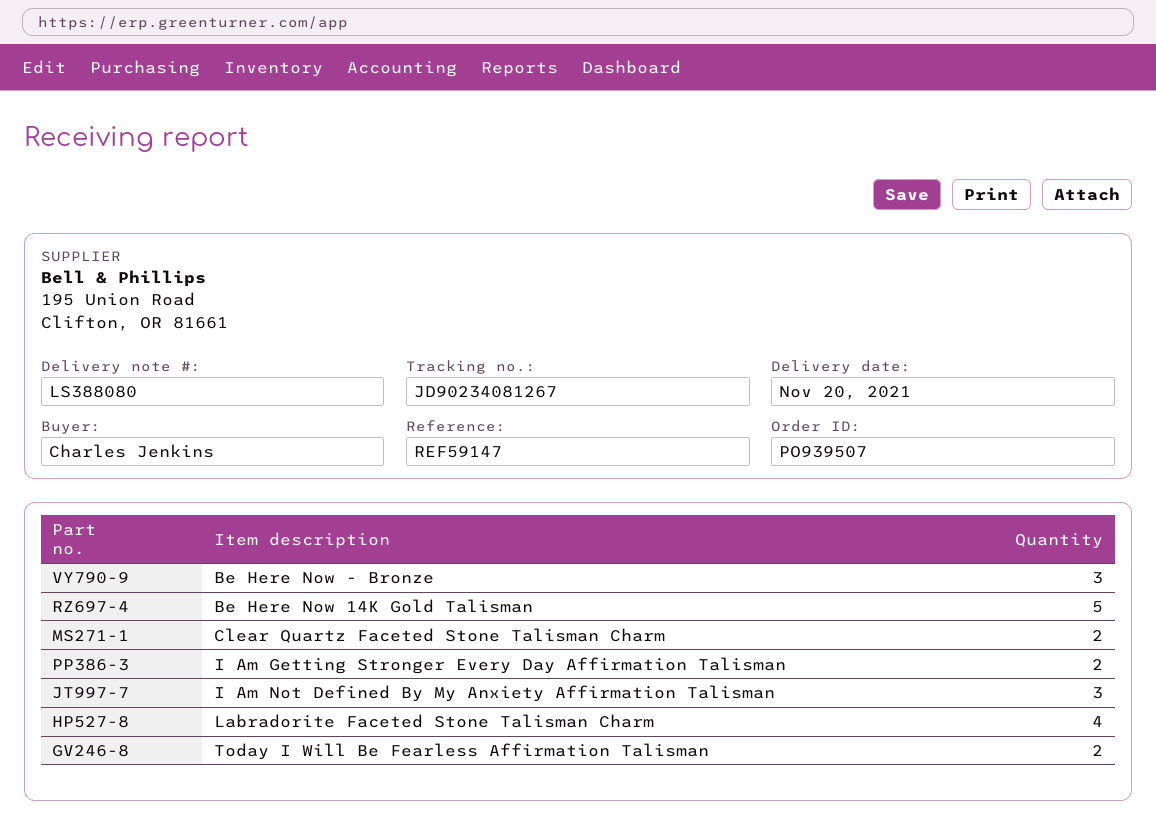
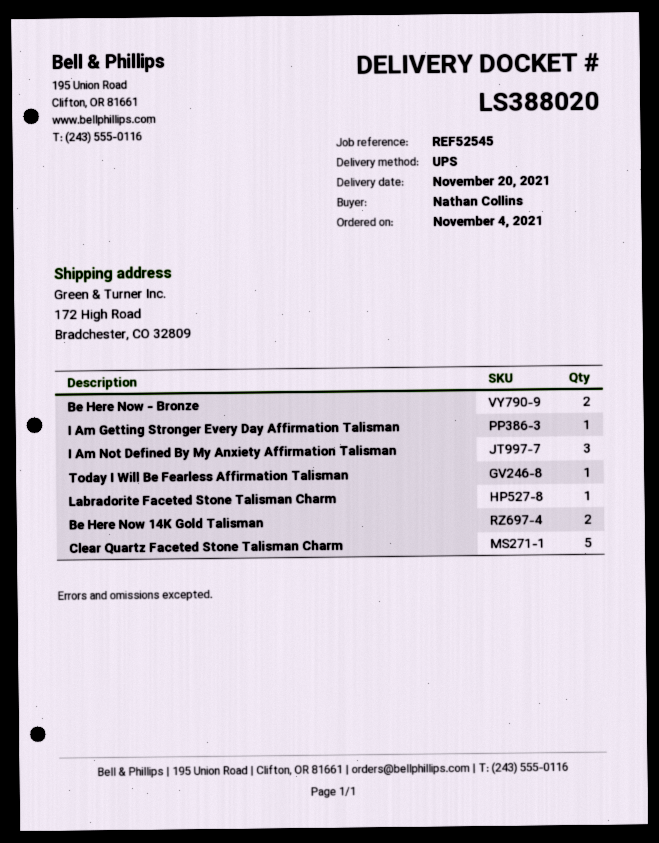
delivery note number: LS388080 -> LS388020
reference: REF59147 -> REF52545
ordered by: Charles Jenkins -> Nathan Collins
Be Here Now - Bronze: 3 -> 2
Be Here Now 14K Gold Talisman: 5 -> 2
Clear Quartz Faceted Stone Talisman Charm: 2 -> 5
I Am Getting Stronger Every Day Affirmation Talisman: 2 -> 1
Labradorite Faceted Stone Talisman Charm: 4 -> 1
Today I Will Be Fearless Affirmation Talisman: 2 -> 1

